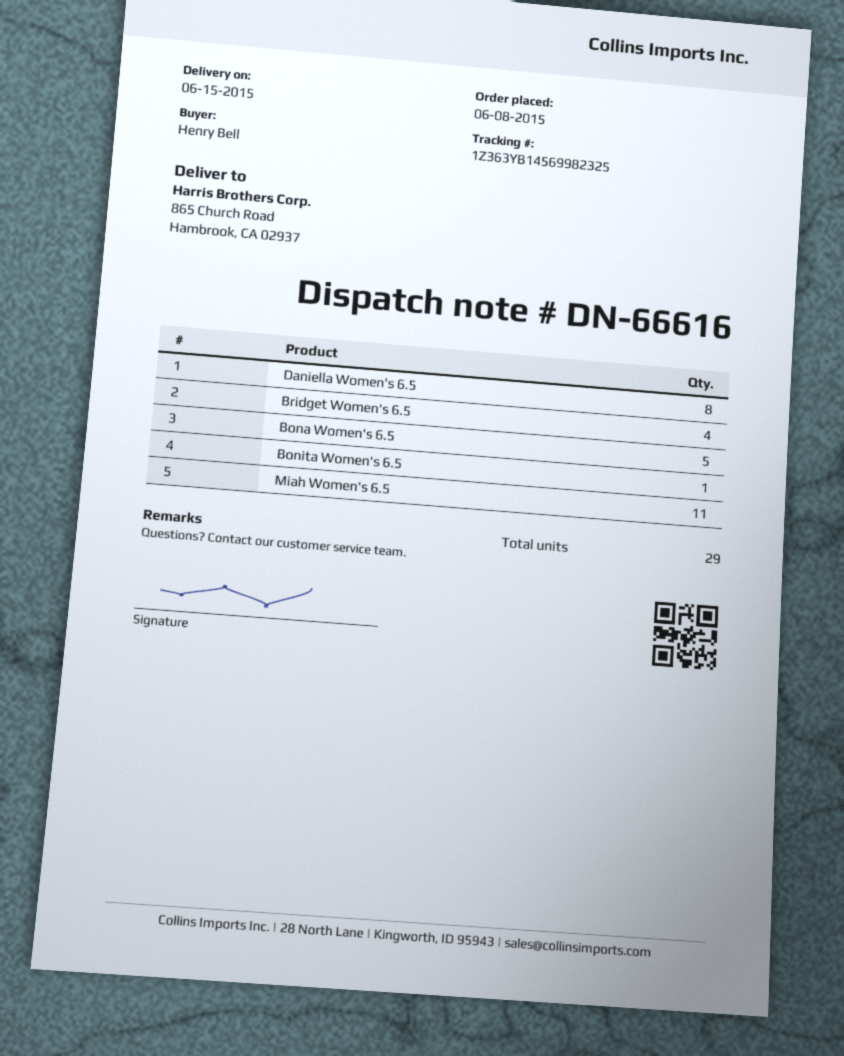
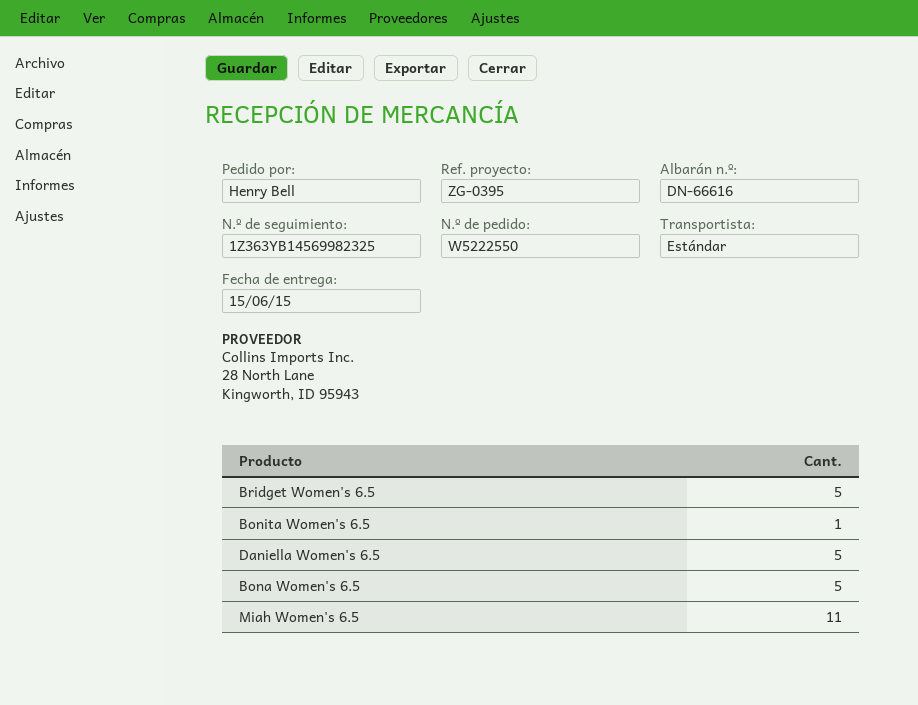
Daniella Women's 6.5: 8 -> 5
Bridget Women's 6.5: 4 -> 5

